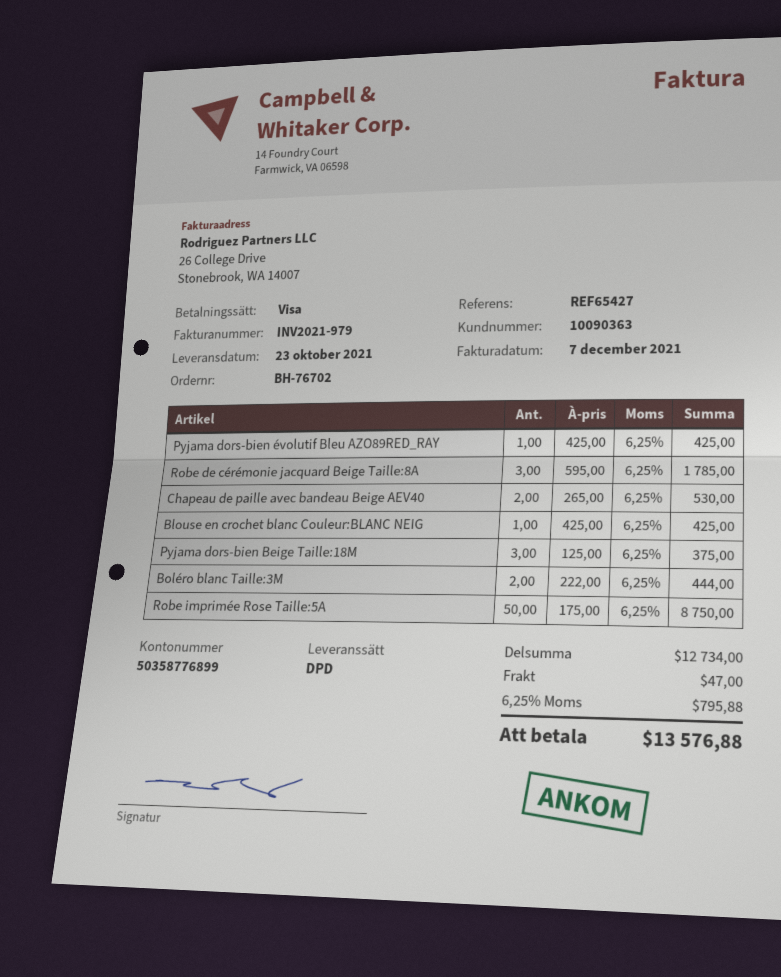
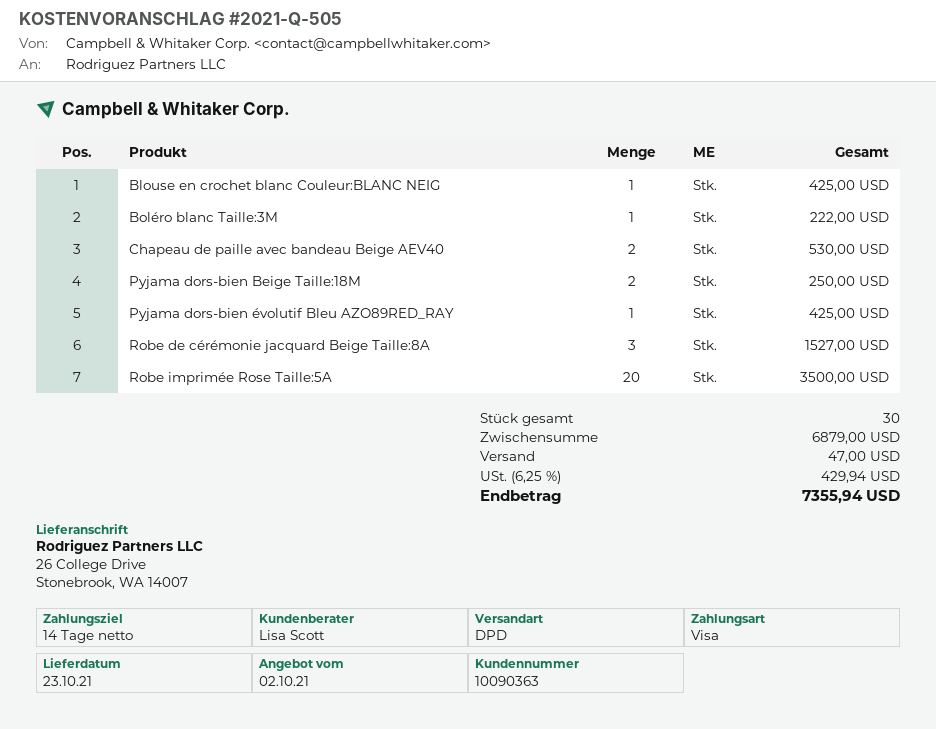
Robe de cérémonie jacquard Beige Taille:8A: 3 for 1785.00 -> 3 for 1527.00
Pyjama dors-bien Beige Taille:18M: 3 for 375.00 -> 2 for 250.00
Boléro blanc Taille:3M: 2 for 444.00 -> 1 for 222.00
Robe imprimée Rose Taille:5A: 50 for 8750.00 -> 20 for 3500.00
subtotal: 12734.00 -> 6879.00
tax: 6.25% = 795.88 -> 6.25% = 429.94
total: 13576.88 -> 7355.94

